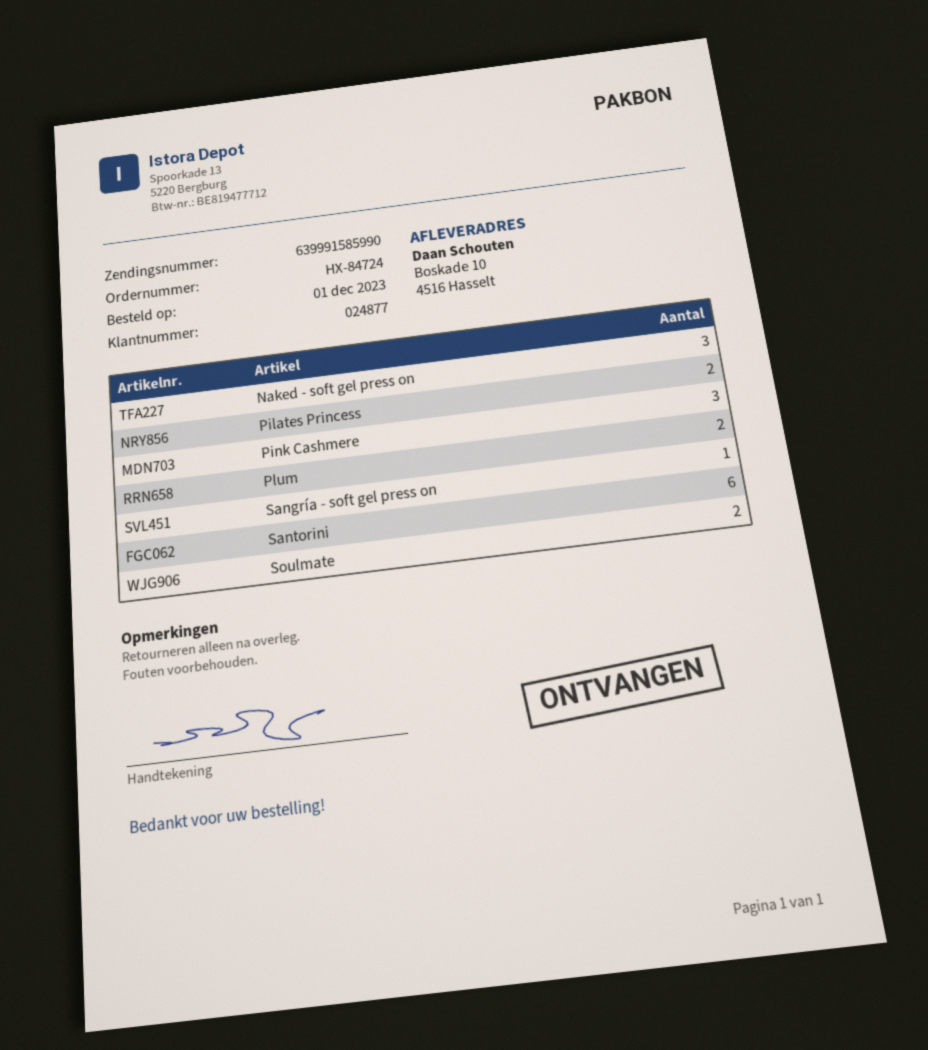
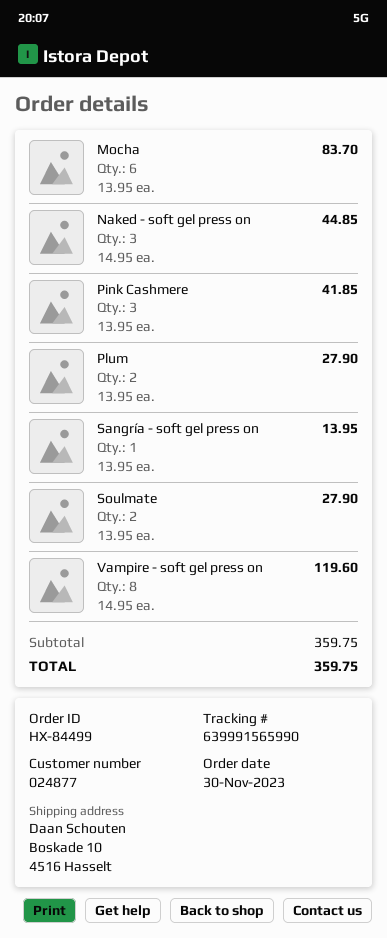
order number: HX-84724 -> HX-84499
order date: 2023-12-01 -> 2023-11-30
tracking number: 639991585990 -> 639991565990
Pilates Princess: 2 -> none
Santorini: 6 -> none
Mocha: none -> 6
Vampire - soft gel press on: none -> 8

